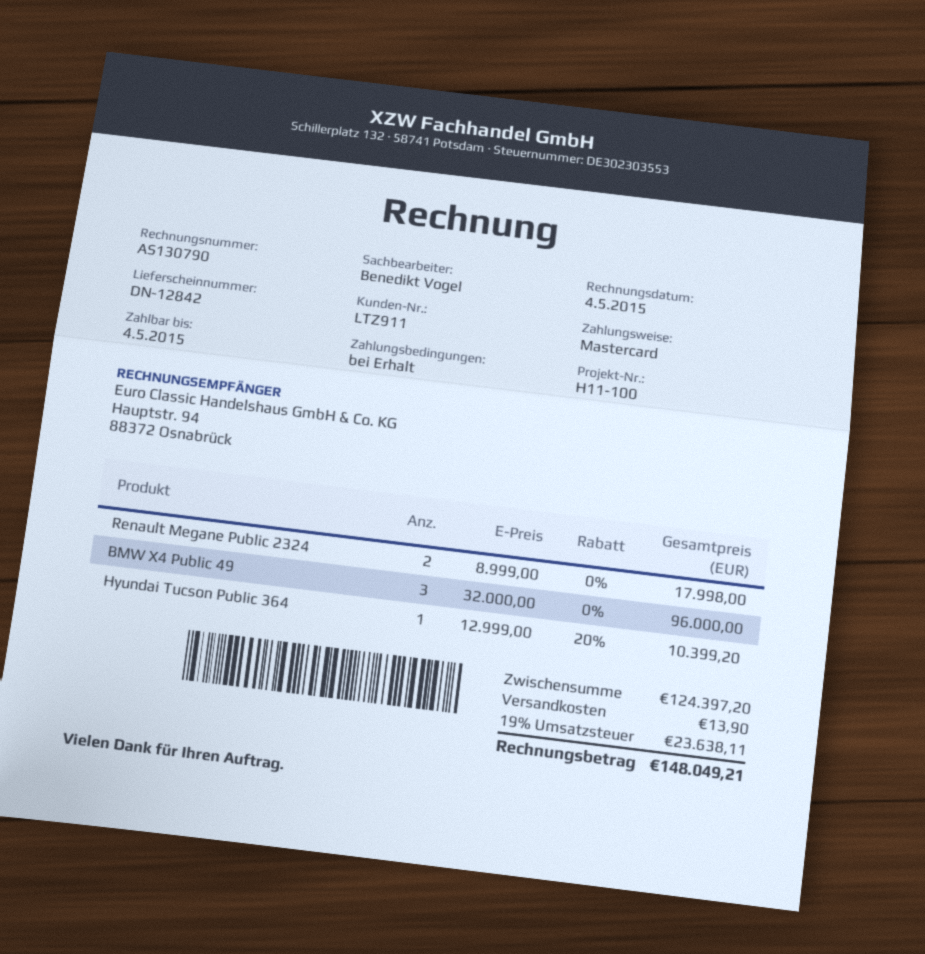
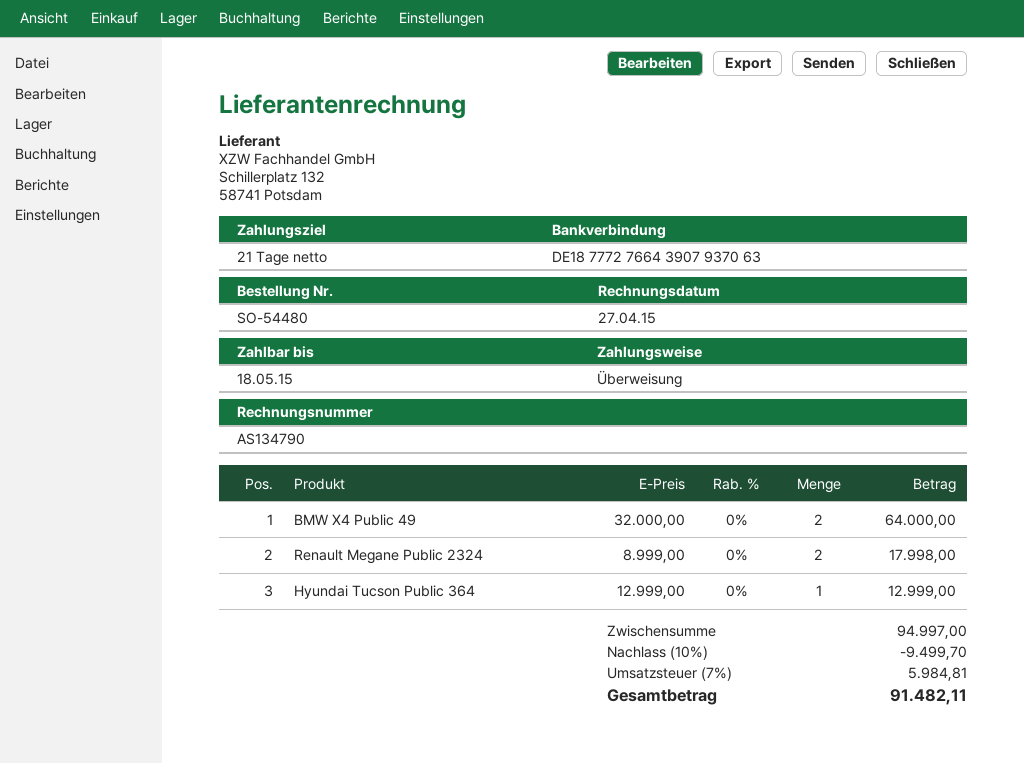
invoice number: AS130790 -> AS134790
invoice date: 2015-05-04 -> 2015-04-27
payment terms: on receipt -> 21 days
due date: 2015-05-04 -> 2015-05-18
payment method: Mastercard -> bank transfer
BMW X4 Public 49: 3 x 32000.00 = 96000.00 -> 2 x 32000.00 = 64000.00
Hyundai Tucson Public 364: 1 x 12999.00 - 20% = 10399.20 -> 1 x 12999.00 = 12999.00
subtotal: 124397.20 -> 94997.00
discount: none -> 10% = 9499.70
shipping: 13.90 -> none
tax: 19% = 23638.11 -> 7% = 5984.81
total: 148049.21 -> 91482.11

